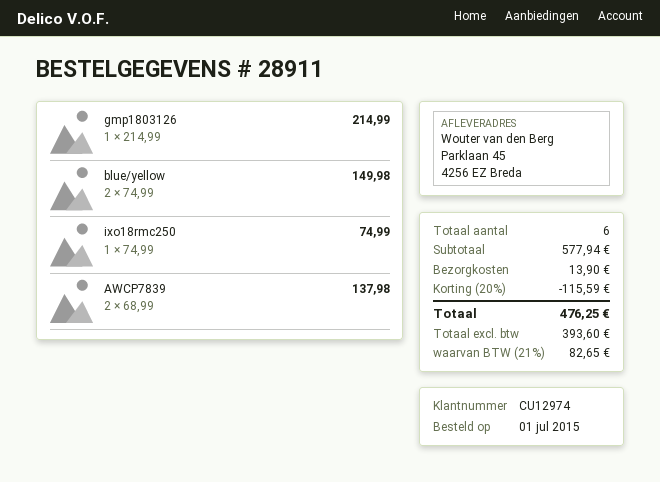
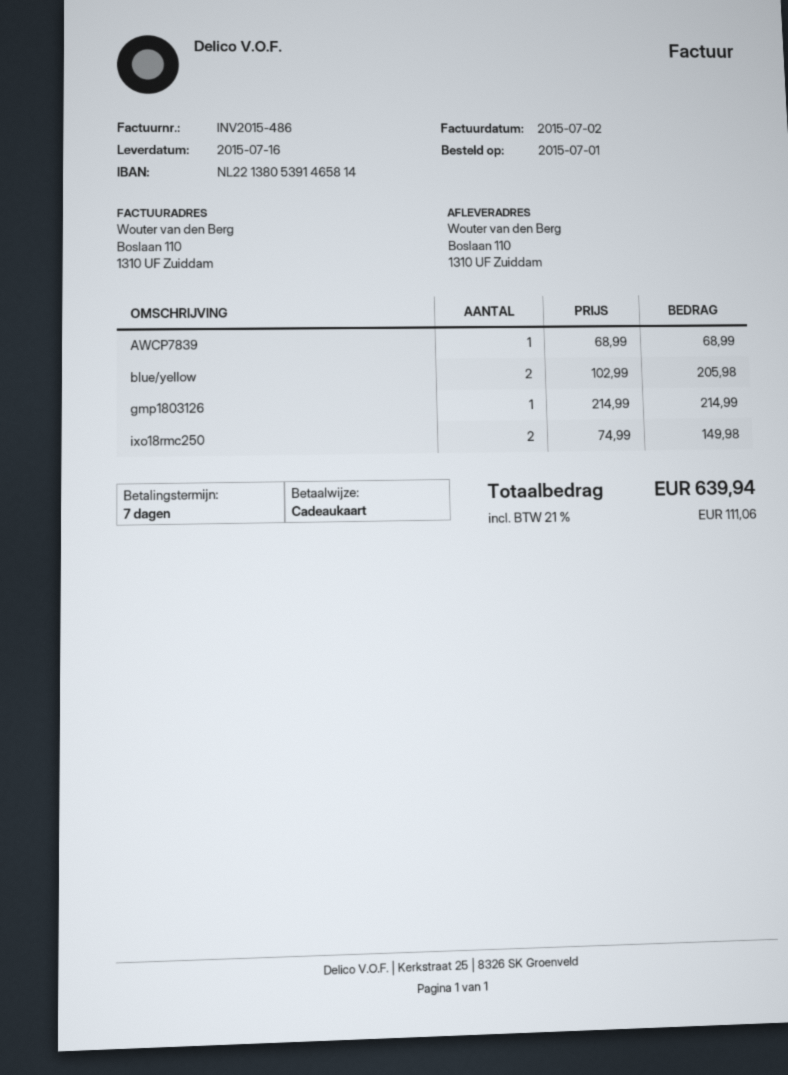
ship to: Parklaan 45, 4256 EZ Breda -> Boslaan 110, 1310 UF Zuiddam
blue/yellow: 2 x 74.99 = 149.98 -> 2 x 102.99 = 205.98
ixo18rmc250: 1 x 74.99 = 74.99 -> 2 x 74.99 = 149.98
AWCP7839: 2 x 68.99 = 137.98 -> 1 x 68.99 = 68.99
discount: 20% = 115.59 -> none
shipping: 13.90 -> none
tax: 21% = 82.65 -> 21% = 111.06
total: 476.25 -> 639.94

